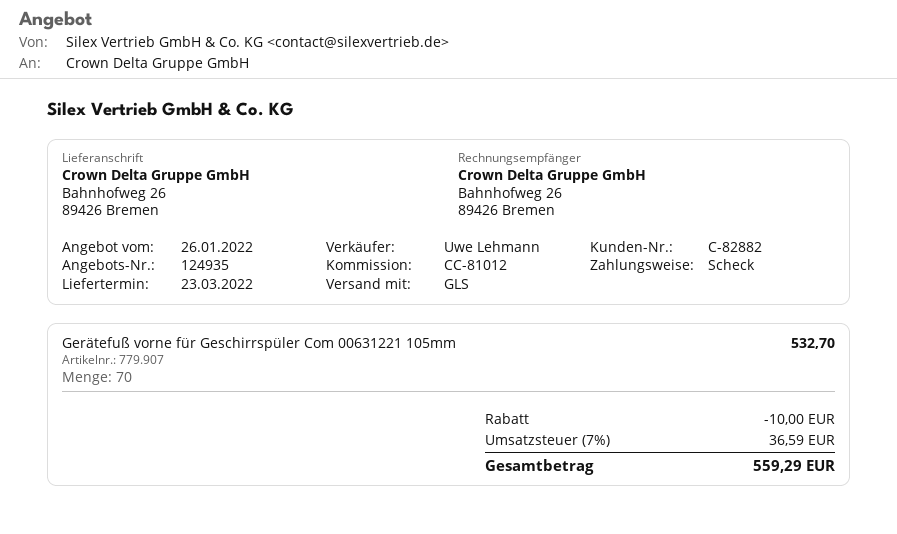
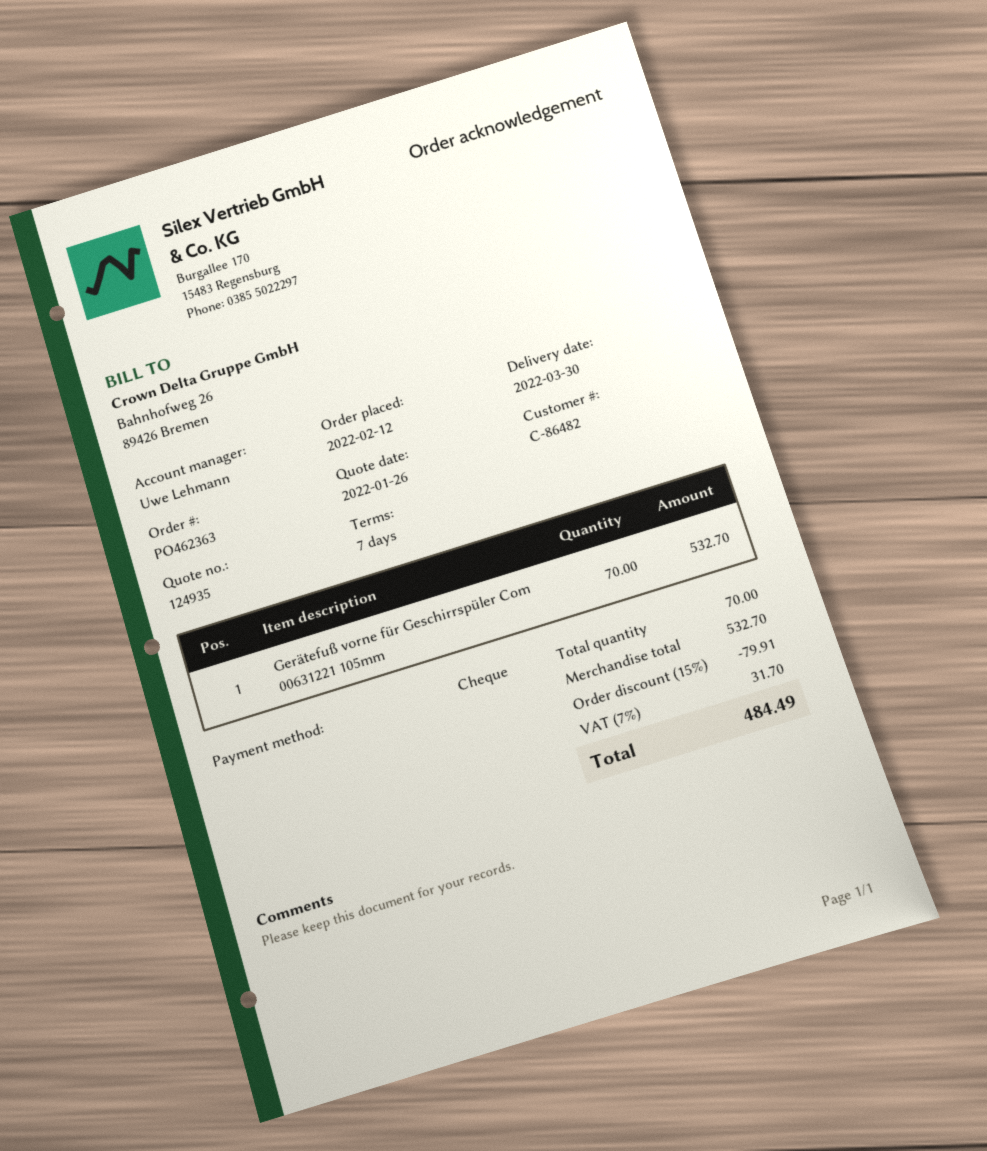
delivery date: 2022-03-23 -> 2022-03-30
customer number: C-82882 -> C-86482
discount: 10.00 -> 79.91
tax: 7% = 36.59 -> 7% = 31.70
total: 559.29 -> 484.49

